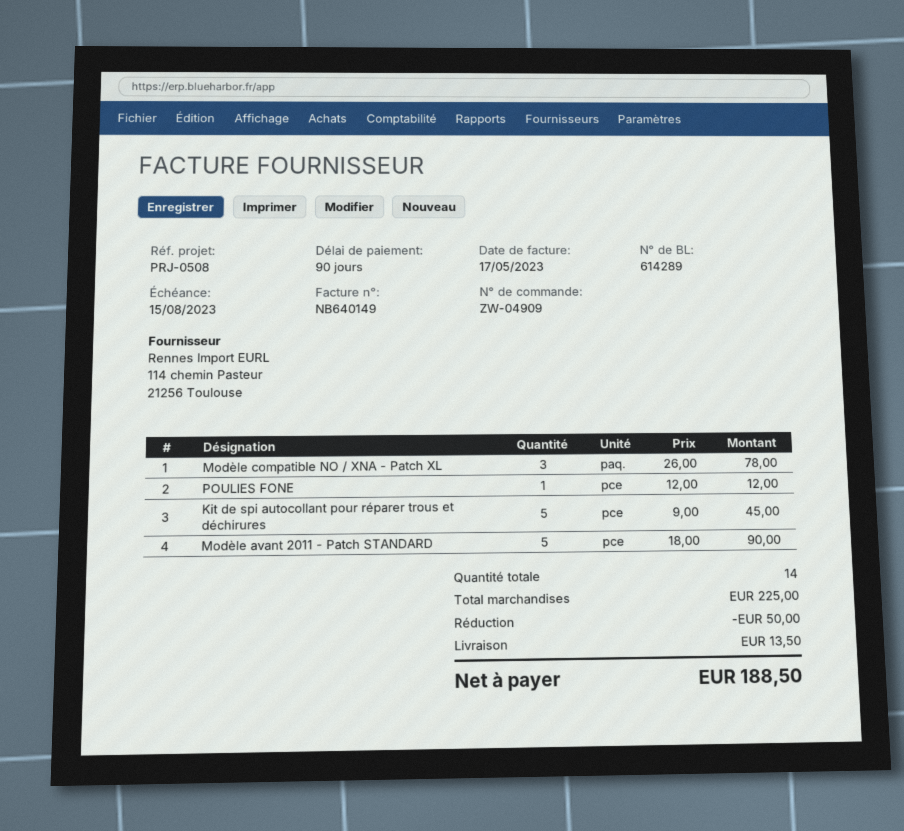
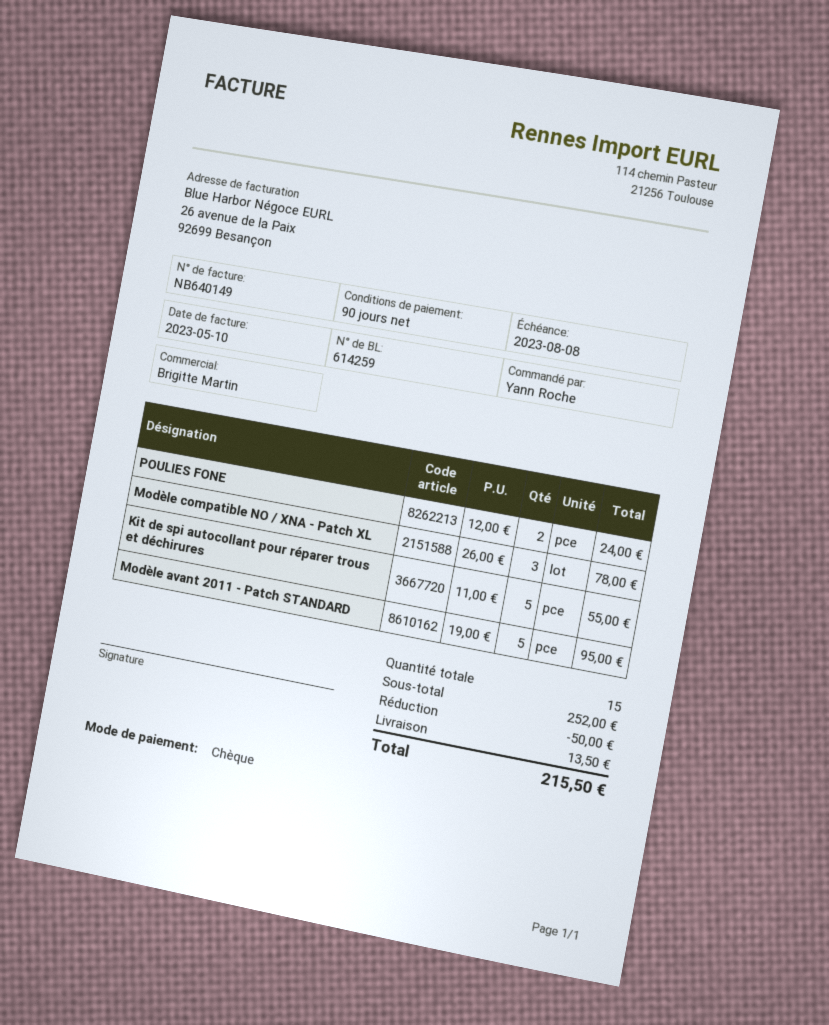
delivery note number: 614289 -> 614259
invoice date: 2023-05-17 -> 2023-05-10
due date: 2023-08-15 -> 2023-08-08
POULIES FONE: 1 x 12.00 = 12.00 -> 2 x 12.00 = 24.00
Kit de spi autocollant pour réparer trous et déchirures: 5 x 9.00 = 45.00 -> 5 x 11.00 = 55.00
Modèle avant 2011 - Patch STANDARD: 5 x 18.00 = 90.00 -> 5 x 19.00 = 95.00
total quantity: 14 -> 15
subtotal: 225.00 -> 252.00
total: 188.50 -> 215.50

